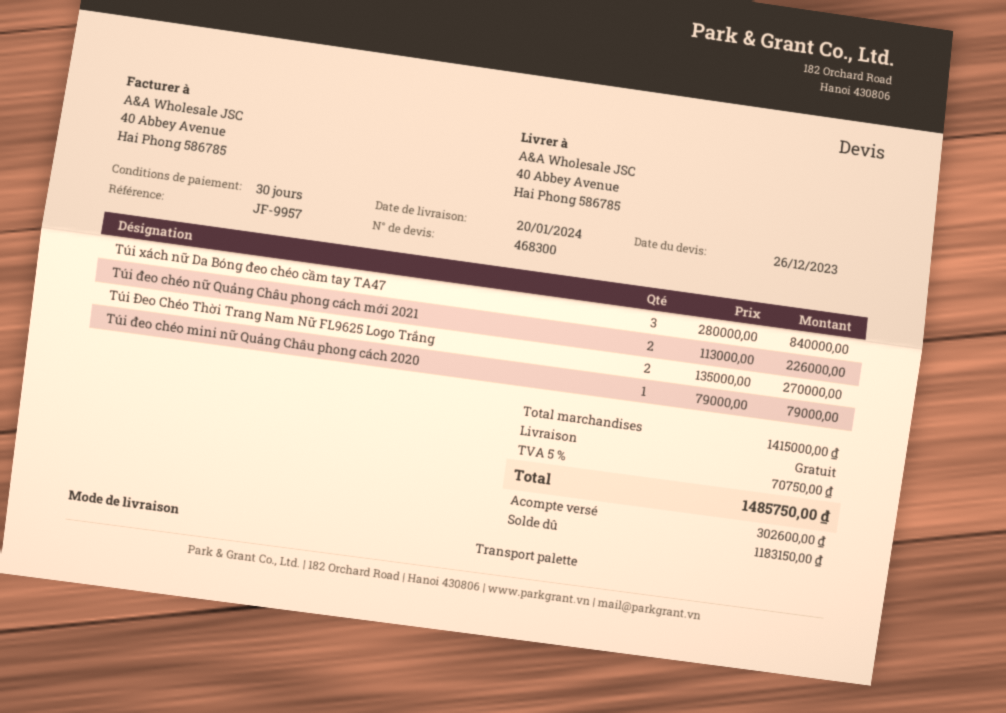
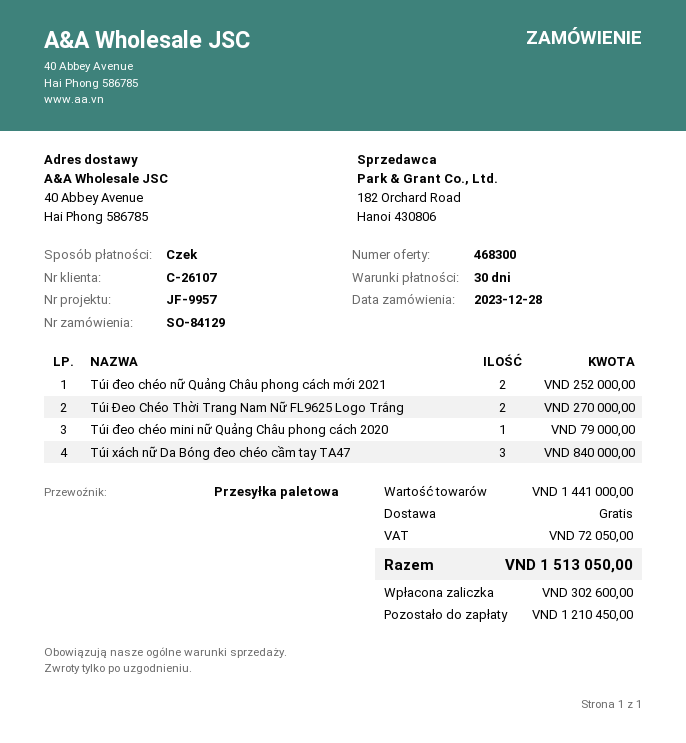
Túi đeo chéo nữ Quảng Châu phong cách mới 2021: 2 for 226000.00 -> 2 for 252000.00
subtotal: 1415000.00 -> 1441000.00
tax: 70750.00 -> 72050.00
total: 1485750.00 -> 1513050.00
balance: 1183150.00 -> 1210450.00

